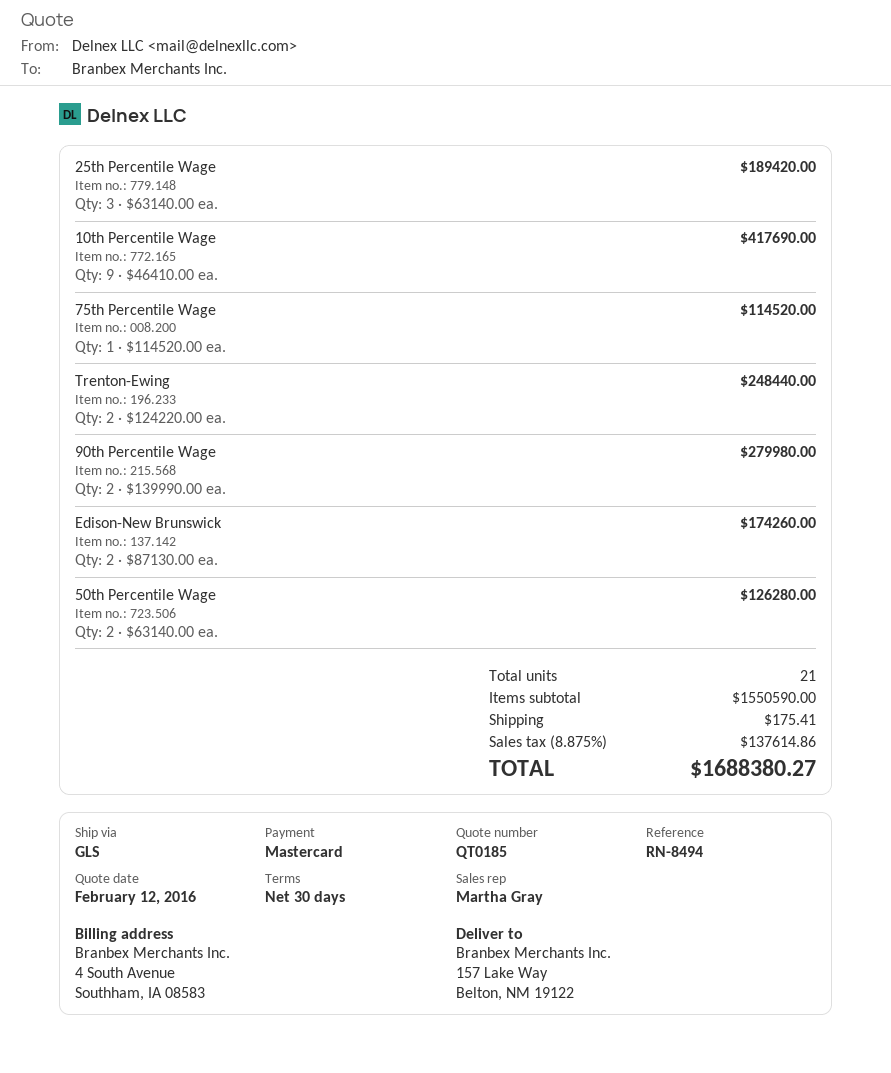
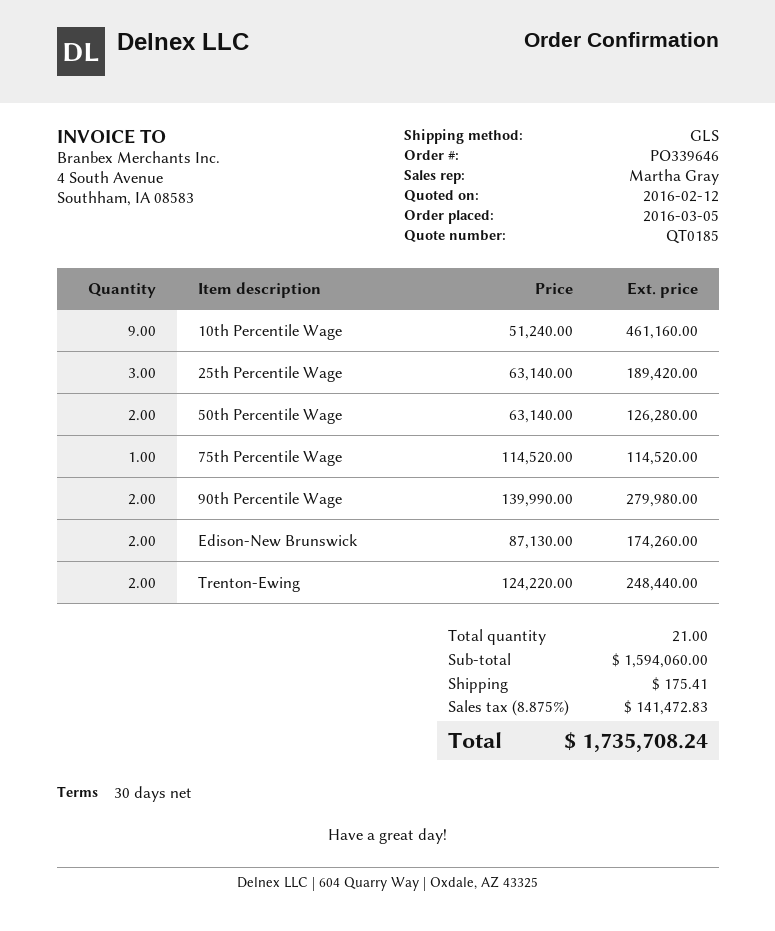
10th Percentile Wage: 9 x 46410.00 = 417690.00 -> 9 x 51240.00 = 461160.00
subtotal: 1550590.00 -> 1594060.00
tax: 8.875% = 137614.86 -> 8.875% = 141472.83
total: 1688380.27 -> 1735708.24

